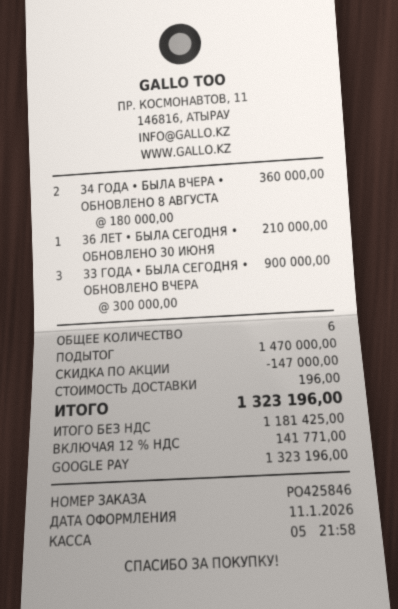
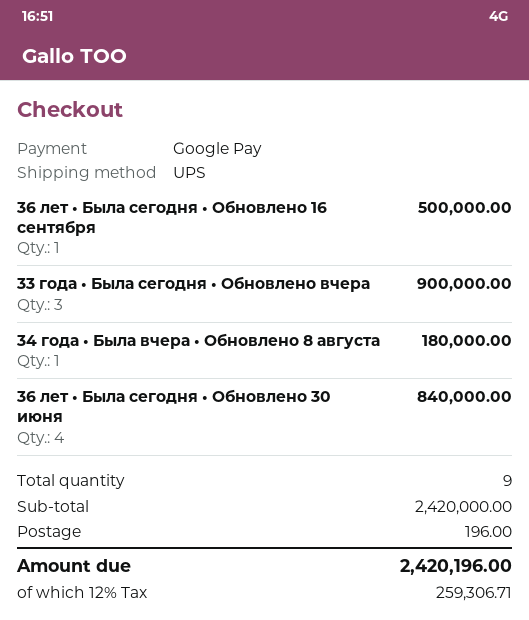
34 ГОДА • БЫЛА ВЧЕРА • ОБНОВЛЕНО 8 АВГУСТА: 2 for 360000.00 -> 1 for 180000.00
36 ЛЕТ • БЫЛА СЕГОДНЯ • ОБНОВЛЕНО 30 ИЮНЯ: 1 for 210000.00 -> 4 for 840000.00
36 лет • Была сегодня • Обновлено 16 сентября: none -> 1 for 500000.00
total quantity: 6 -> 9
subtotal: 1470000.00 -> 2420000.00
discount: 147000.00 -> none
tax: 12% = 141771.00 -> 12% = 259306.71
total: 1323196.00 -> 2420196.00

